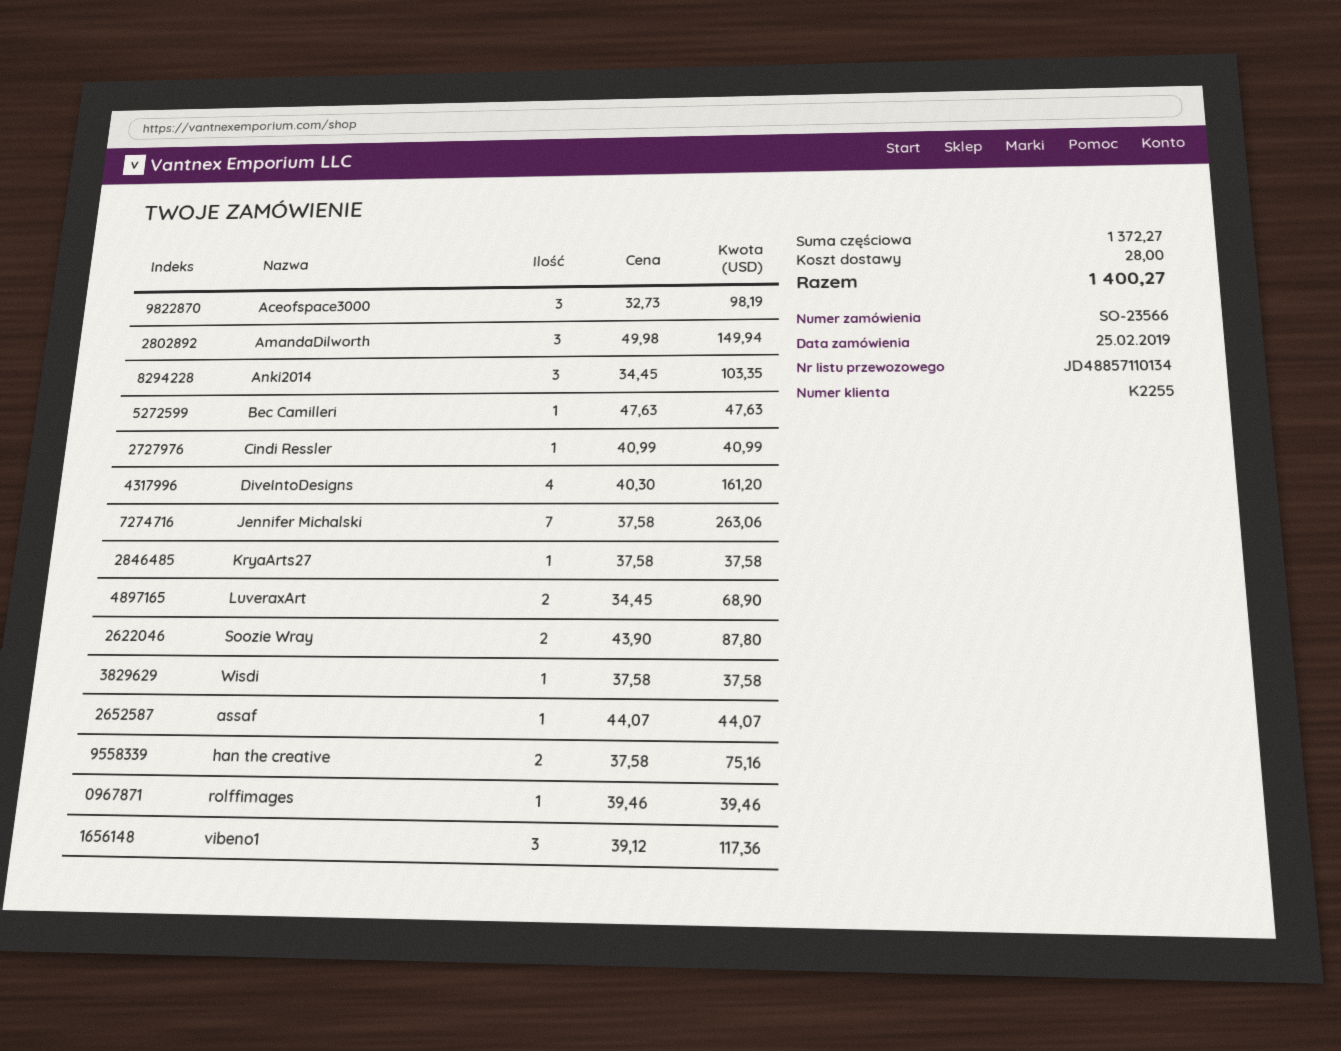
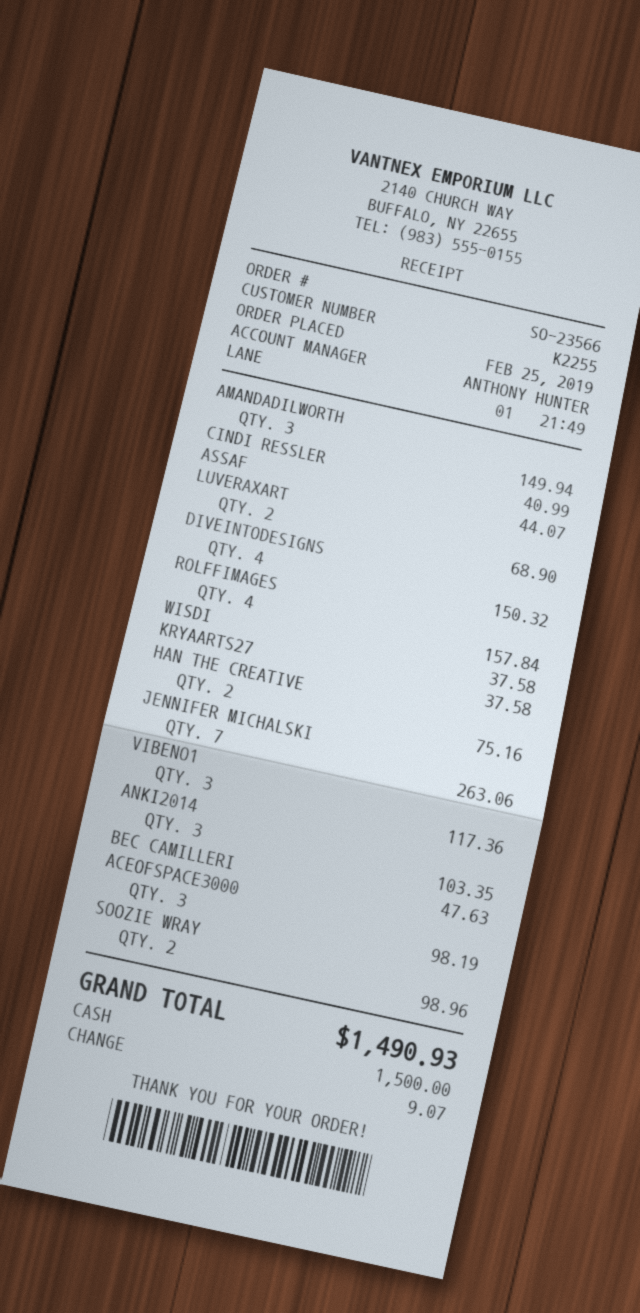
DiveIntoDesigns: 4 for 161.20 -> 4 for 150.32
Soozie Wray: 2 for 87.80 -> 2 for 98.96
rolffimages: 1 for 39.46 -> 4 for 157.84
shipping: 28.00 -> none
total: 1400.27 -> 1490.93

